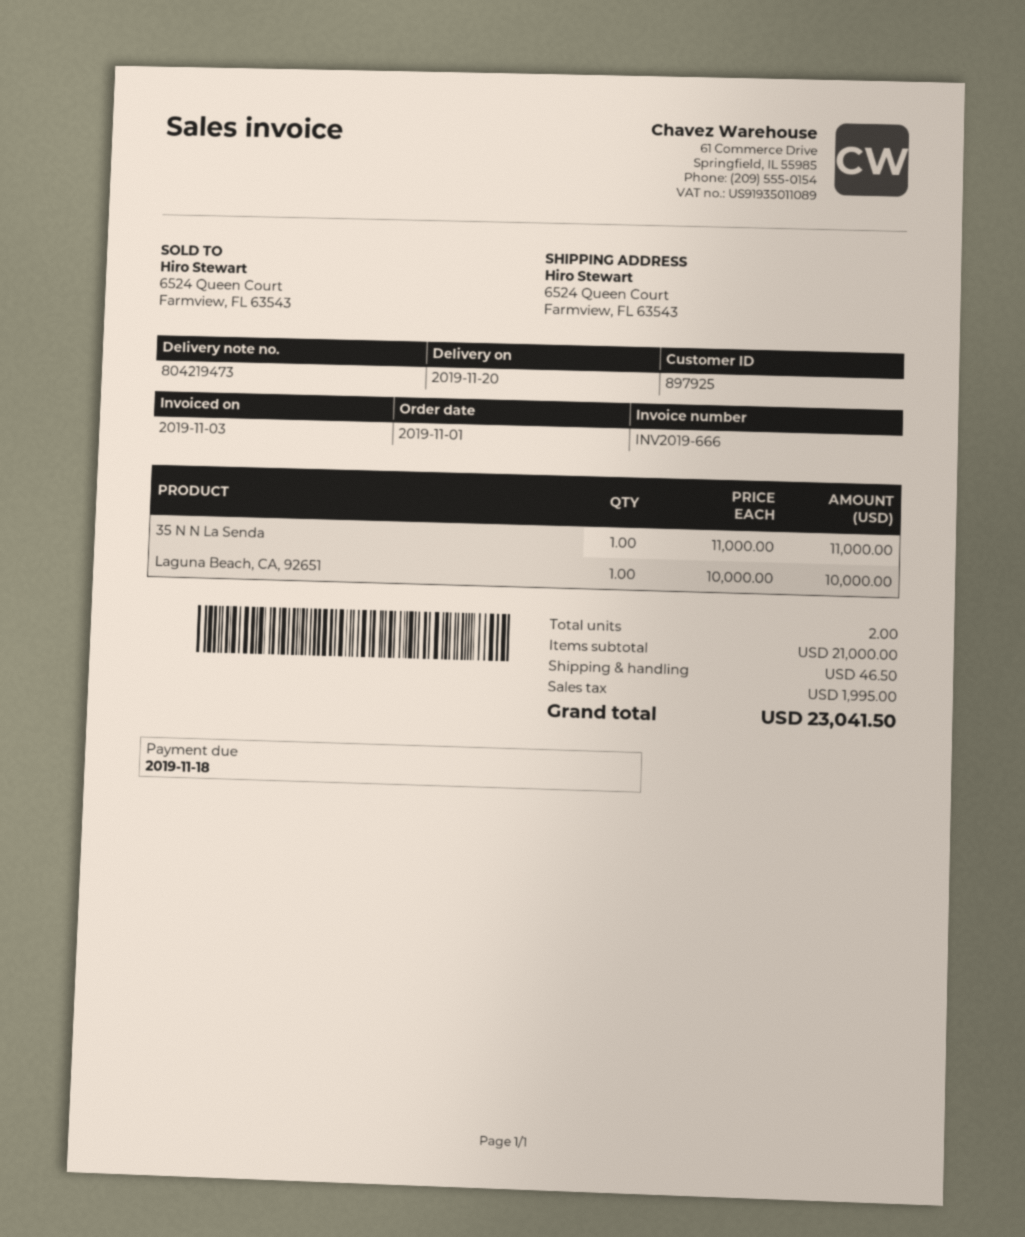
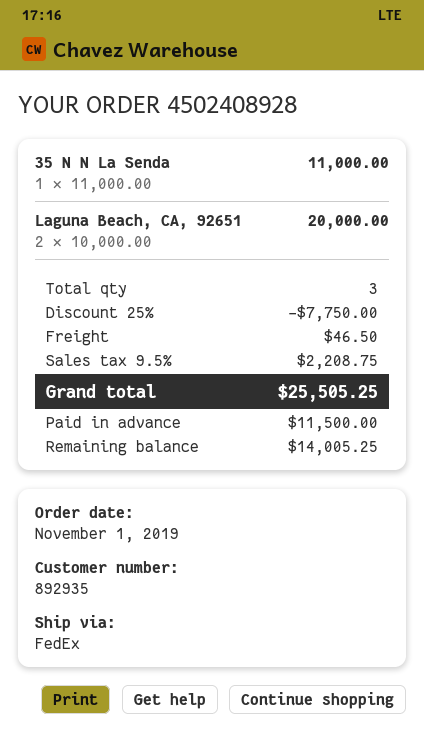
customer number: 897925 -> 892935
Laguna Beach, CA, 92651: 1 x 10000.00 = 10000.00 -> 2 x 10000.00 = 20000.00
total quantity: 2 -> 3
discount: none -> 25% = 7750.00
tax: 1995.00 -> 2208.75
total: 23041.50 -> 25505.25

